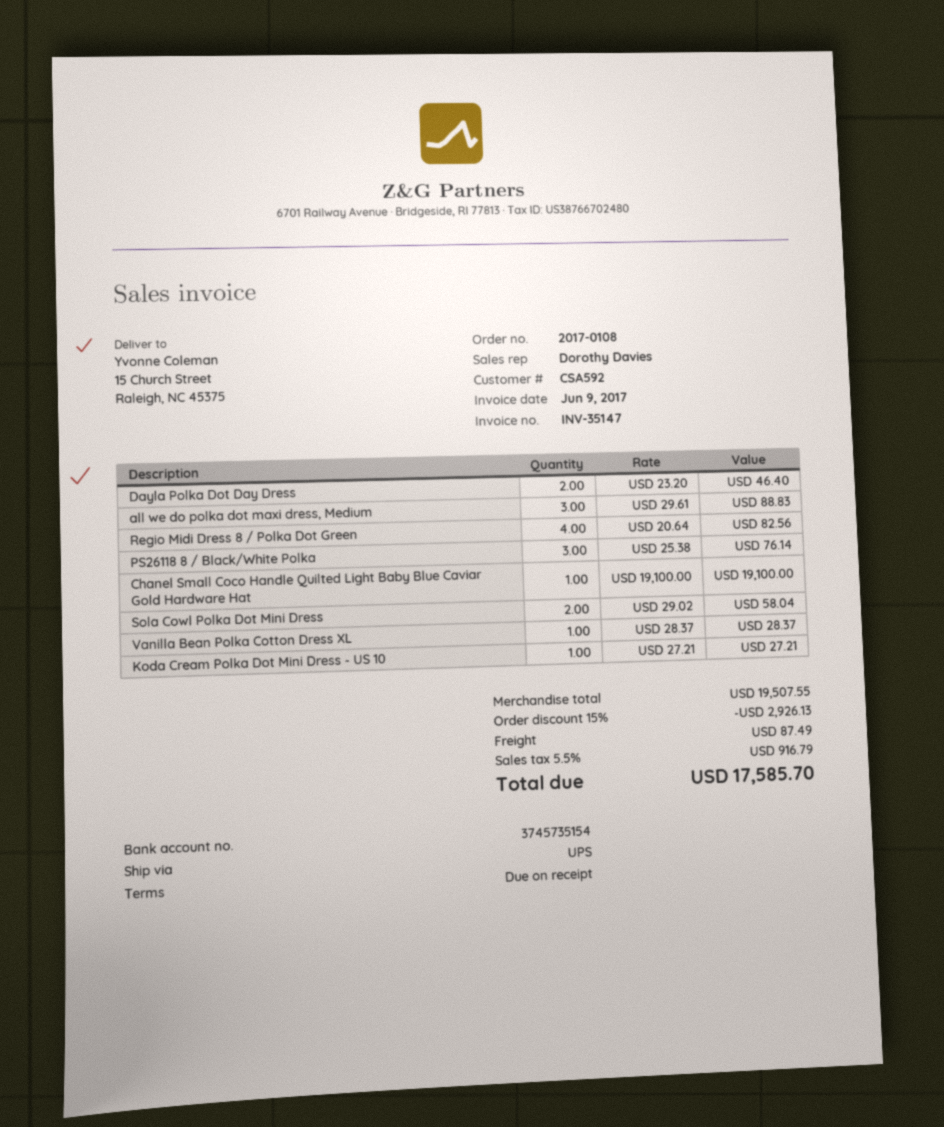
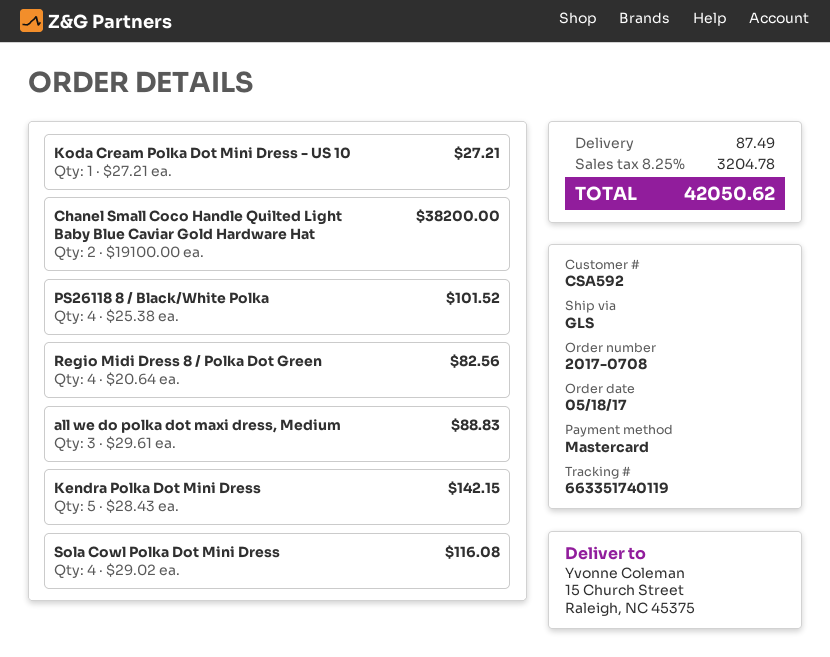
order number: 2017-0108 -> 2017-0708
shipping method: UPS -> GLS
Dayla Polka Dot Day Dress: 2 x 23.20 = 46.40 -> none
PS26118 8 / Black/White Polka: 3 x 25.38 = 76.14 -> 4 x 25.38 = 101.52
Chanel Small Coco Handle Quilted Light Baby Blue Caviar Gold Hardware Hat: 1 x 19100.00 = 19100.00 -> 2 x 19100.00 = 38200.00
Sola Cowl Polka Dot Mini Dress: 2 x 29.02 = 58.04 -> 4 x 29.02 = 116.08
Vanilla Bean Polka Cotton Dress XL: 1 x 28.37 = 28.37 -> none
Kendra Polka Dot Mini Dress: none -> 5 x 28.43 = 142.15
discount: 15% = 2926.13 -> none
tax: 5.5% = 916.79 -> 8.25% = 3204.78
total: 17585.70 -> 42050.62

